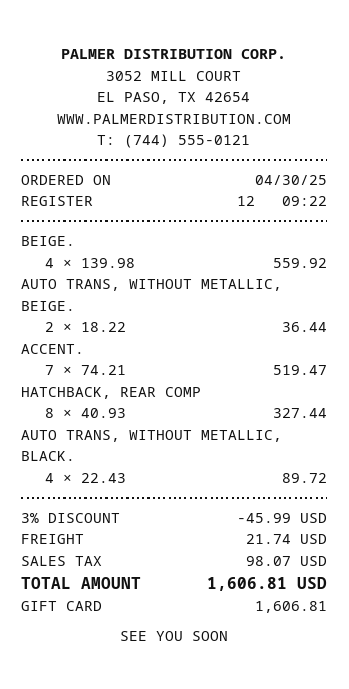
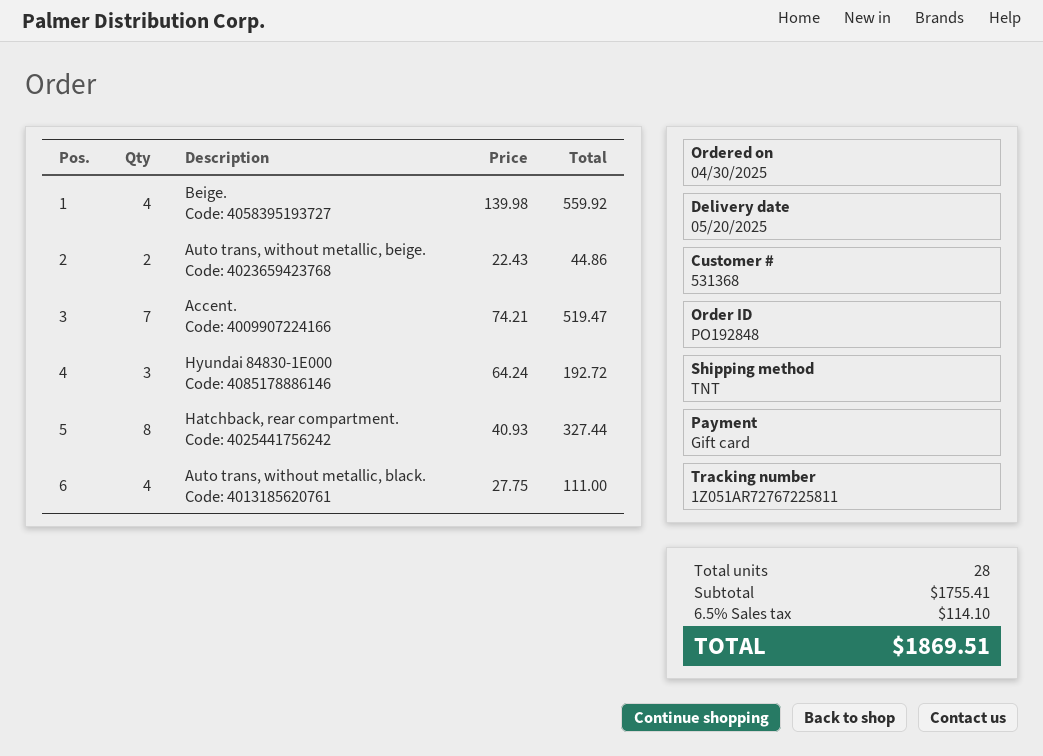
AUTO TRANS, WITHOUT METALLIC, BEIGE.: 2 x 18.22 = 36.44 -> 2 x 22.43 = 44.86
AUTO TRANS, WITHOUT METALLIC, BLACK.: 4 x 22.43 = 89.72 -> 4 x 27.75 = 111.00
Hyundai 84830-1E000: none -> 3 x 64.24 = 192.72
discount: 3% = 45.99 -> none
shipping: 21.74 -> none
tax: 98.07 -> 114.10
total: 1606.81 -> 1869.51

